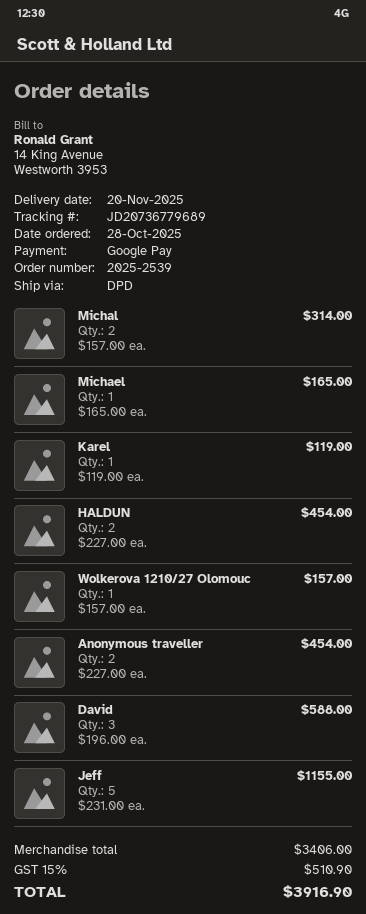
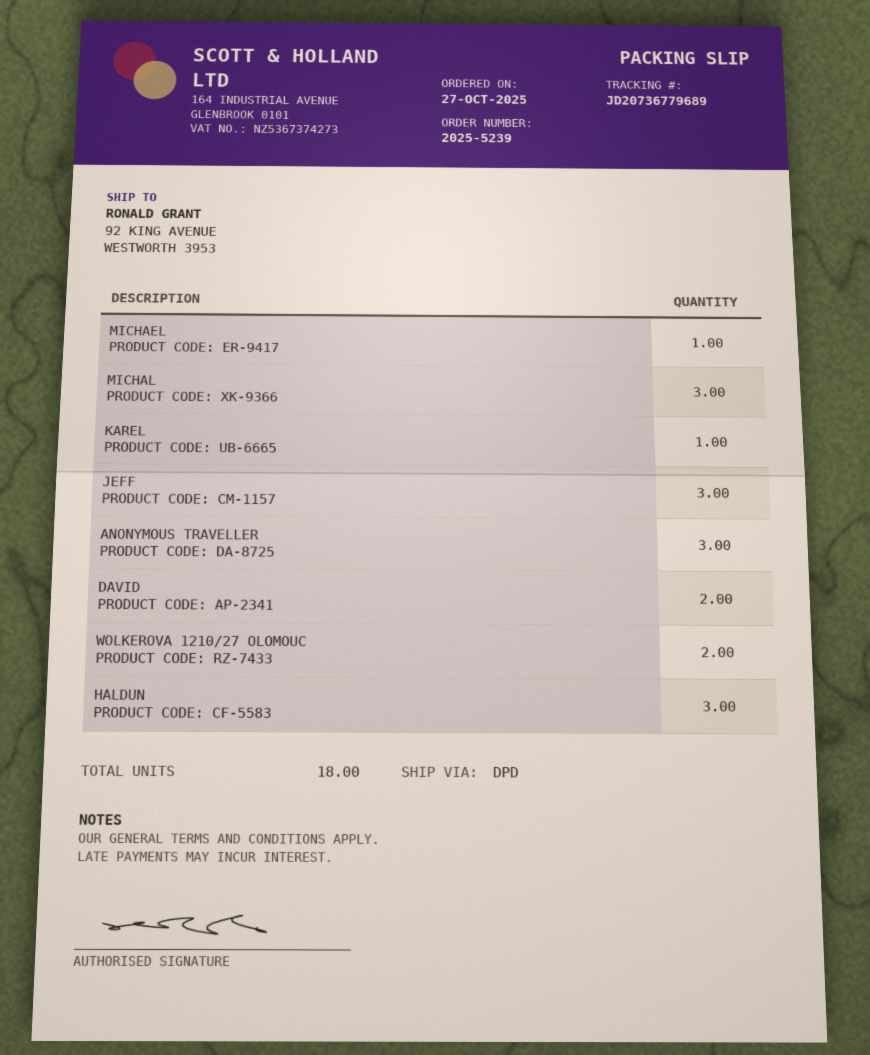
order number: 2025-2539 -> 2025-5239
order date: 2025-10-28 -> 2025-10-27
Michal: 2 -> 3
HALDUN: 2 -> 3
Wolkerova 1210/27 Olomouc: 1 -> 2
Anonymous traveller: 2 -> 3
David: 3 -> 2
Jeff: 5 -> 3

